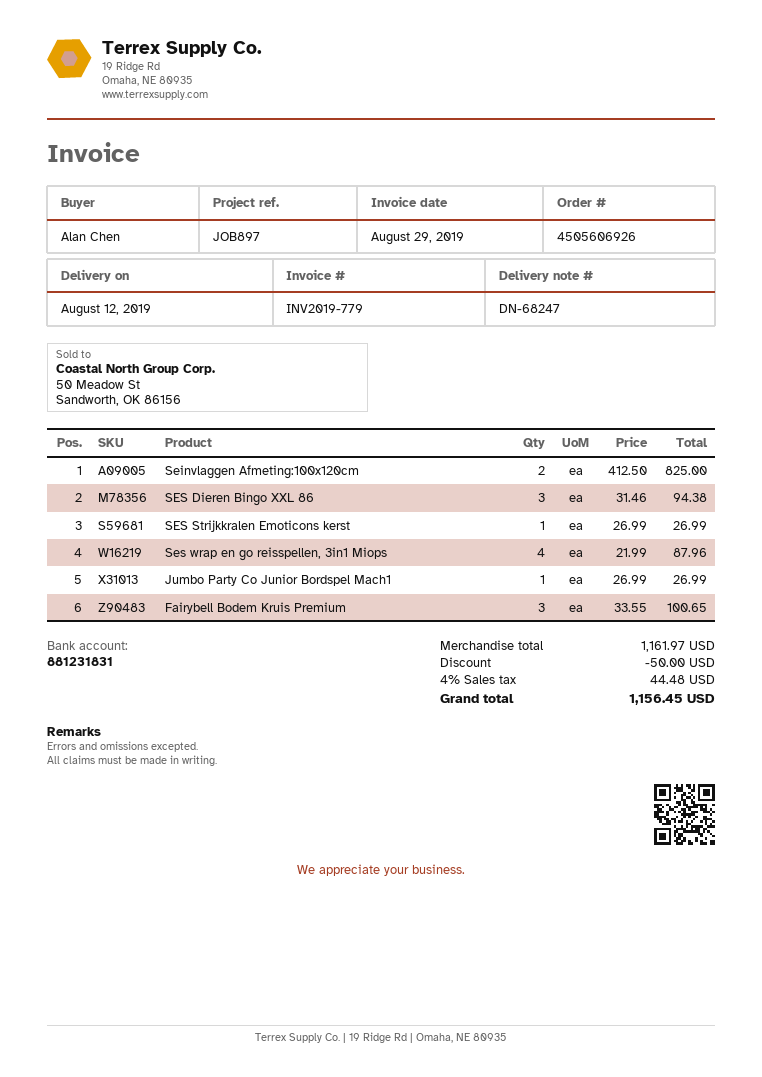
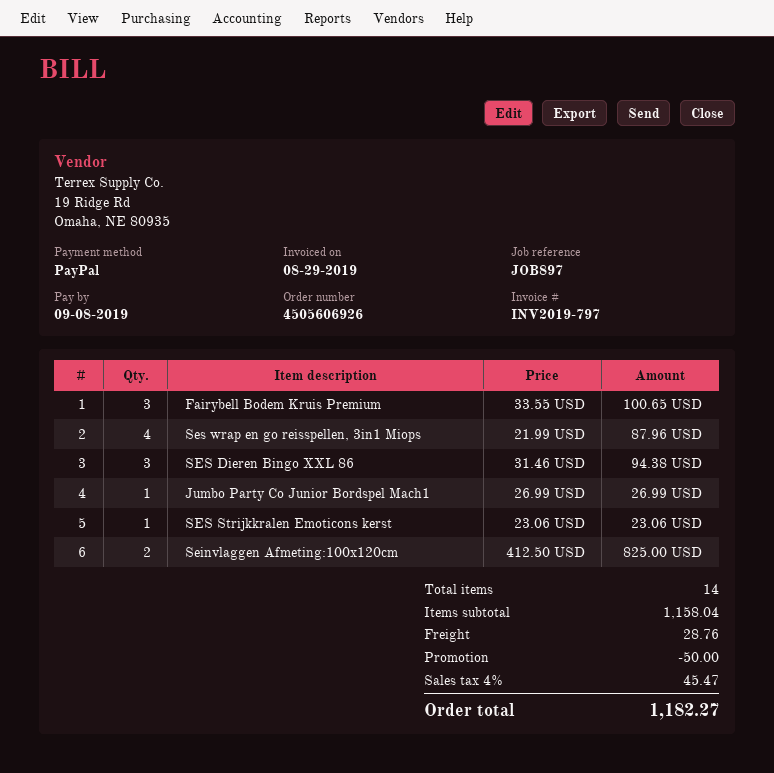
invoice number: INV2019-779 -> INV2019-797
SES Strijkkralen Emoticons kerst: 1 x 26.99 = 26.99 -> 1 x 23.06 = 23.06
subtotal: 1161.97 -> 1158.04
shipping: none -> 28.76
tax: 4% = 44.48 -> 4% = 45.47
total: 1156.45 -> 1182.27

